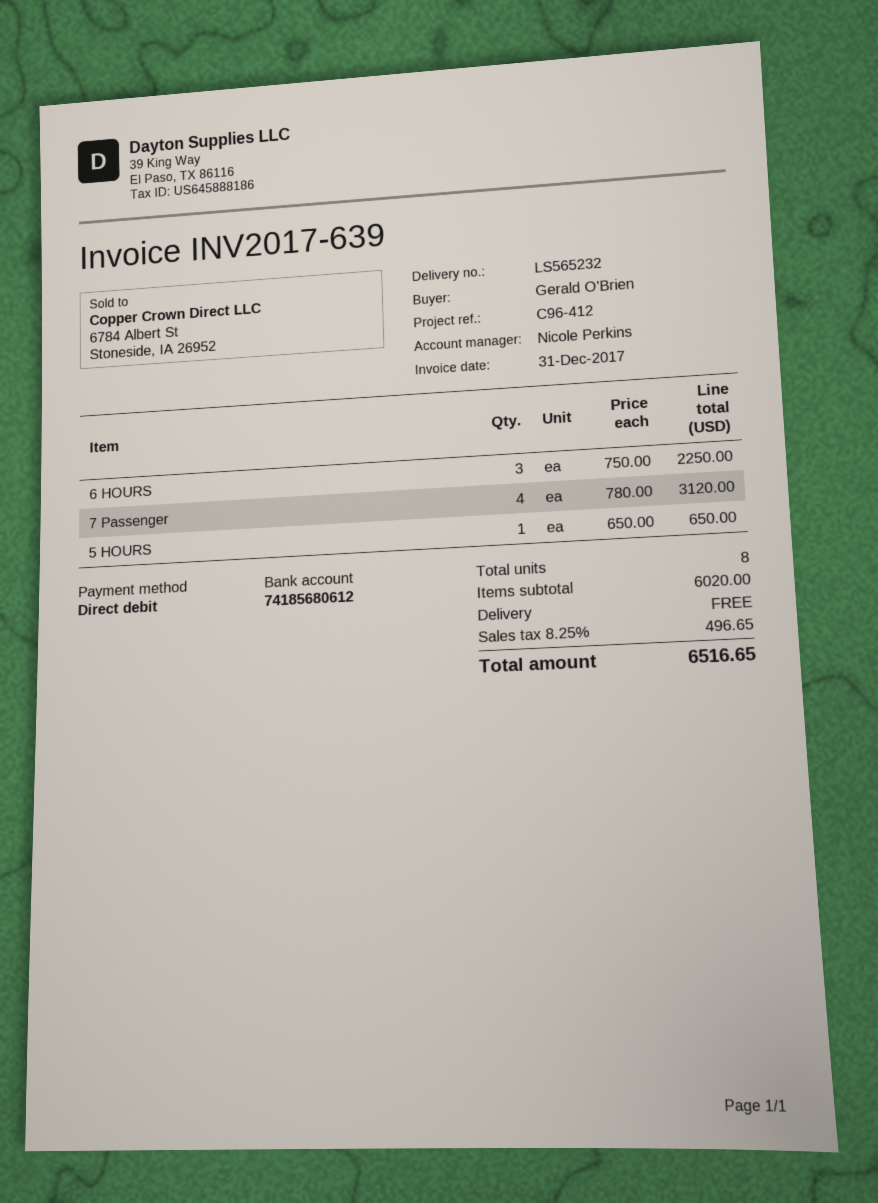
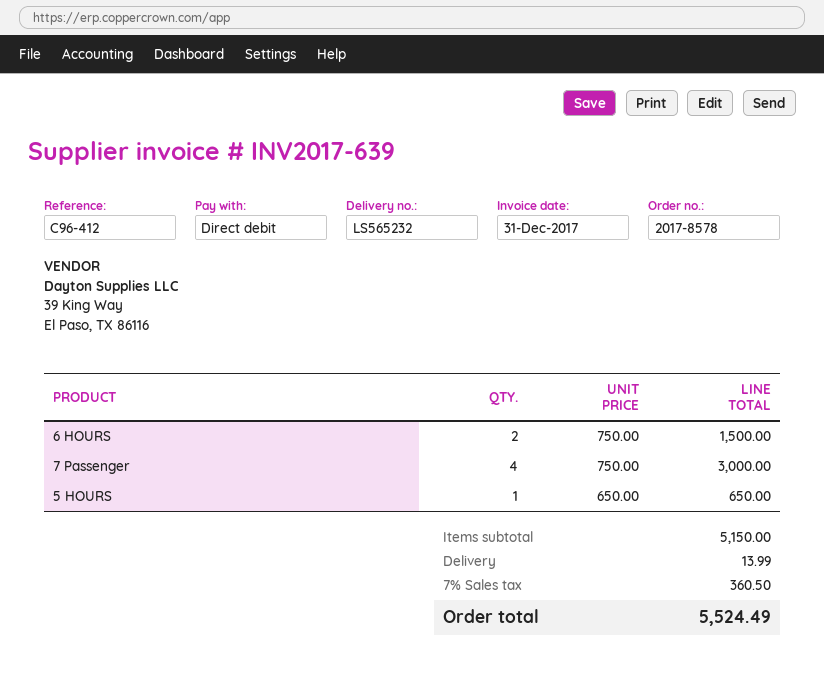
6 HOURS: 3 x 750.00 = 2250.00 -> 2 x 750.00 = 1500.00
7 Passenger: 4 x 780.00 = 3120.00 -> 4 x 750.00 = 3000.00
subtotal: 6020.00 -> 5150.00
shipping: 0.00 -> 13.99
tax: 8.25% = 496.65 -> 7% = 360.50
total: 6516.65 -> 5524.49

